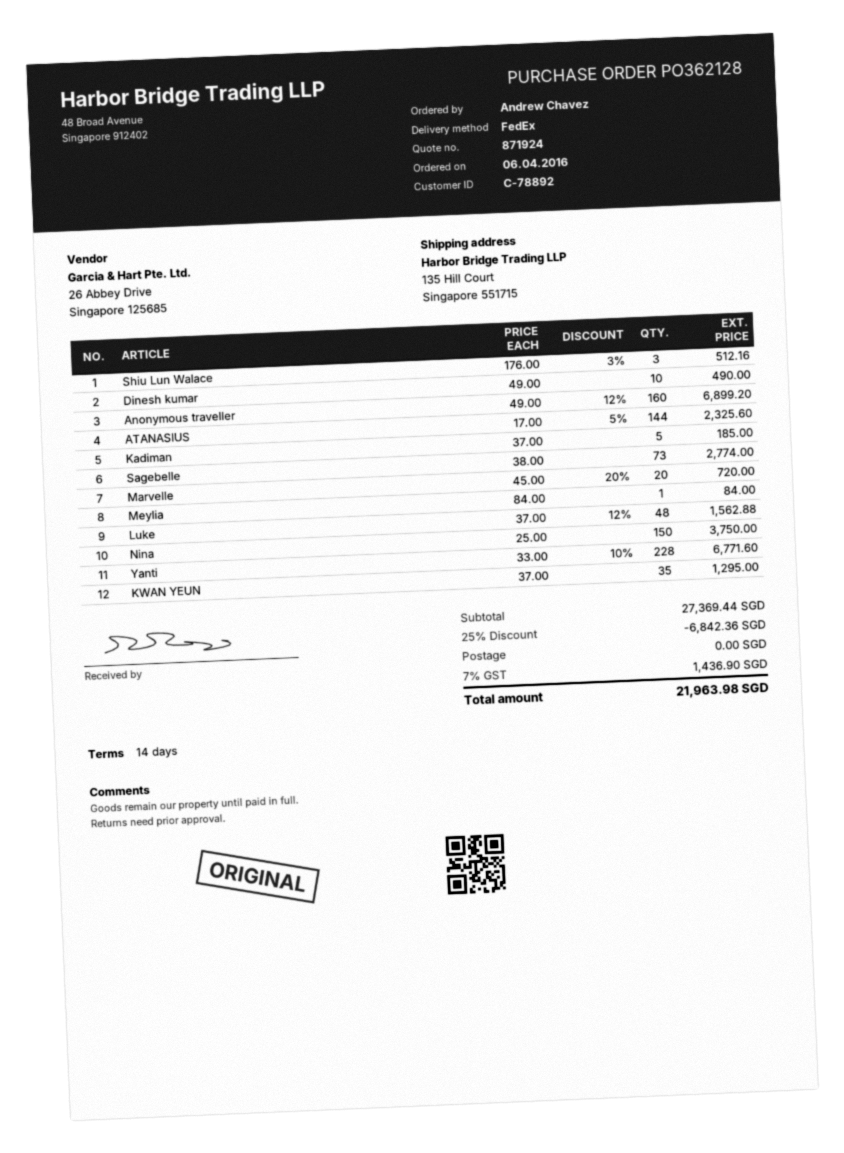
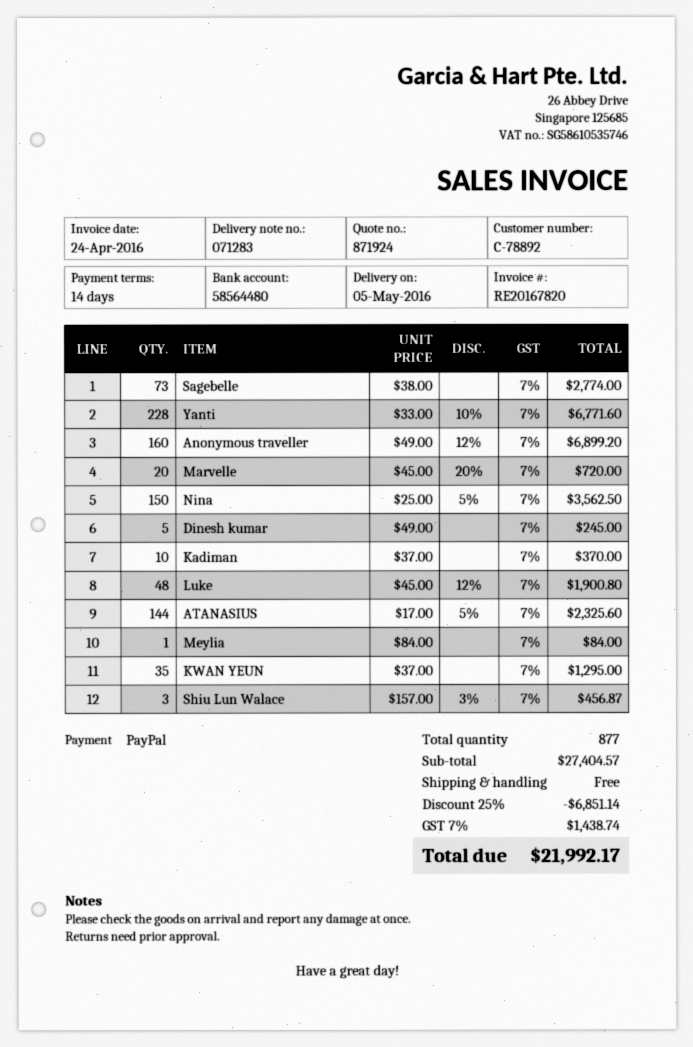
Shiu Lun Walace: 3 x 176.00 - 3% = 512.16 -> 3 x 157.00 - 3% = 456.87
Dinesh kumar: 10 x 49.00 = 490.00 -> 5 x 49.00 = 245.00
Kadiman: 5 x 37.00 = 185.00 -> 10 x 37.00 = 370.00
Luke: 48 x 37.00 - 12% = 1562.88 -> 48 x 45.00 - 12% = 1900.80
Nina: 150 x 25.00 = 3750.00 -> 150 x 25.00 - 5% = 3562.50
subtotal: 27369.44 -> 27404.57
discount: 25% = 6842.36 -> 25% = 6851.14
tax: 7% = 1436.90 -> 7% = 1438.74
total: 21963.98 -> 21992.17

